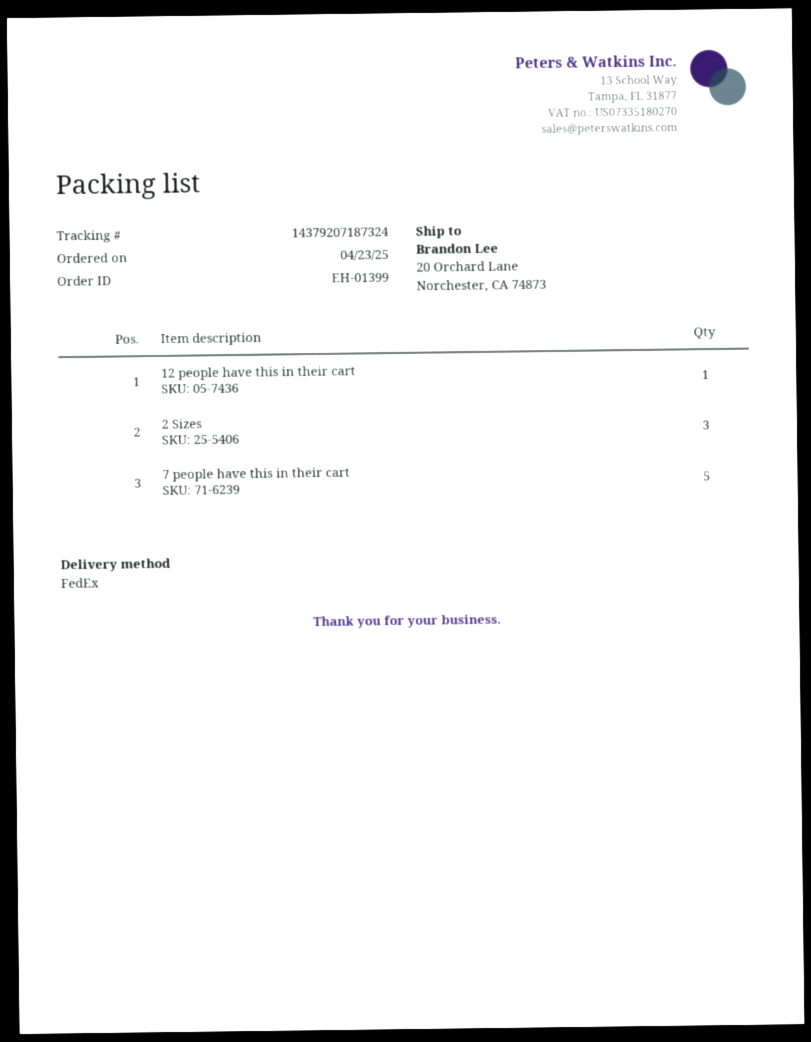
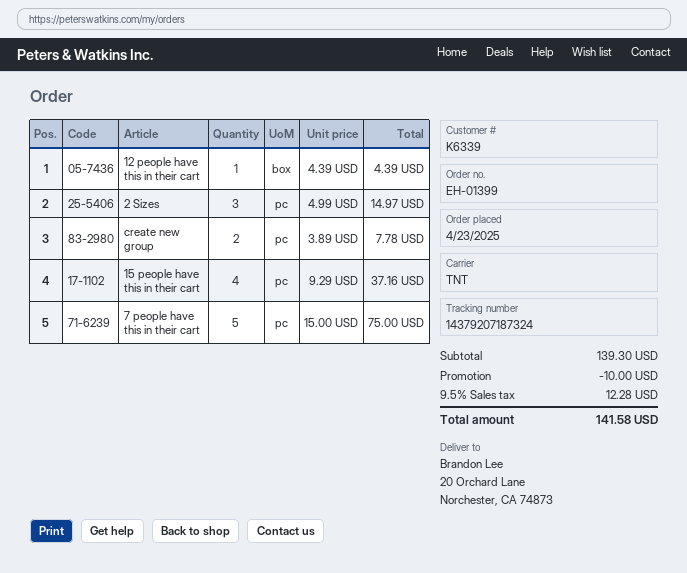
shipping method: FedEx -> TNT
create new group: none -> 2
15 people have this in their cart: none -> 4

